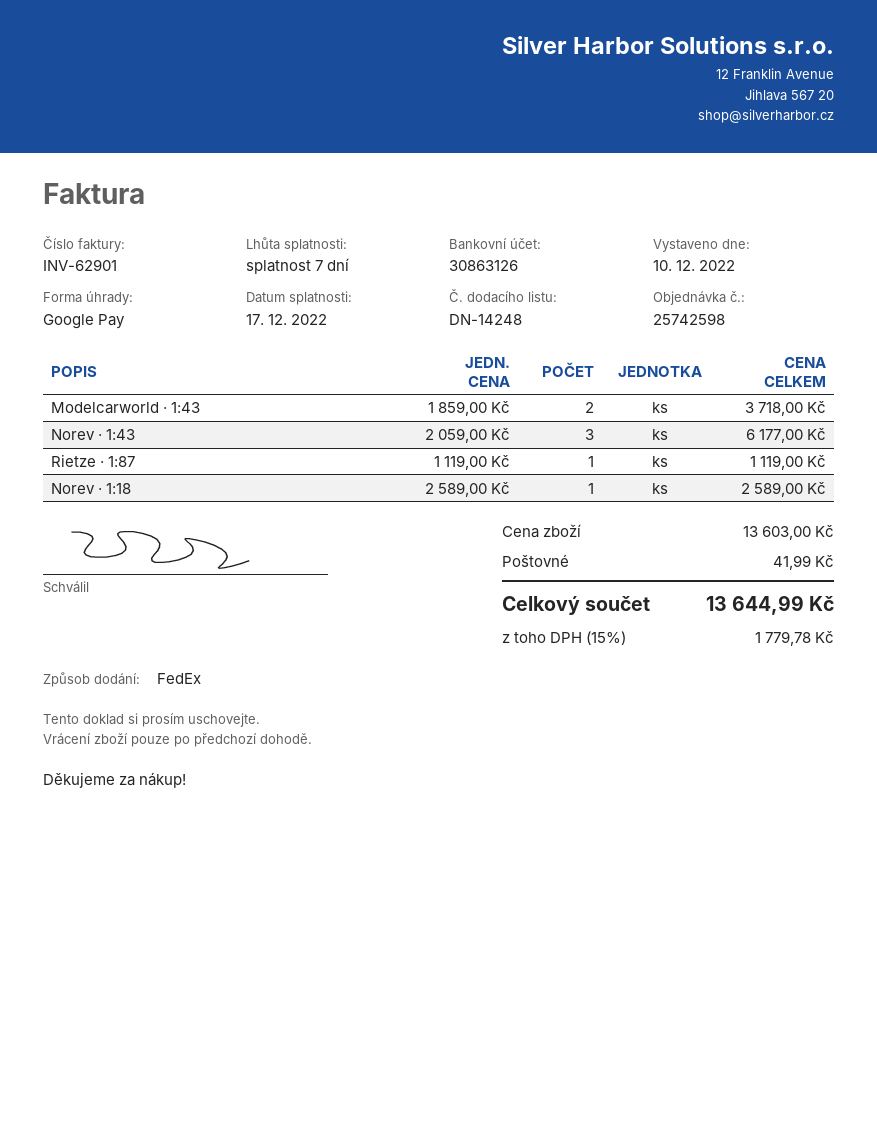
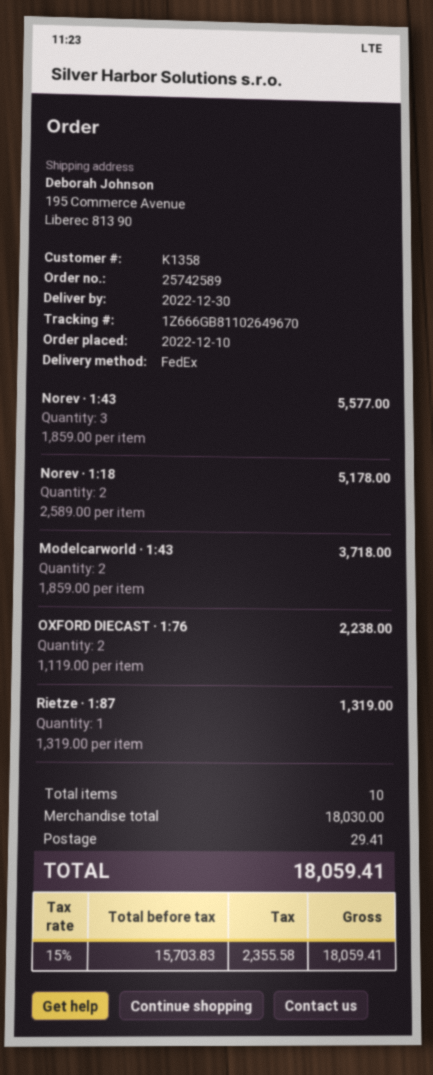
order number: 25742598 -> 25742589
Norev · 1:43: 3 x 2059.00 = 6177.00 -> 3 x 1859.00 = 5577.00
Rietze · 1:87: 1 x 1119.00 = 1119.00 -> 1 x 1319.00 = 1319.00
Norev · 1:18: 1 x 2589.00 = 2589.00 -> 2 x 2589.00 = 5178.00
OXFORD DIECAST · 1:76: none -> 2 x 1119.00 = 2238.00
subtotal: 13603.00 -> 18030.00
shipping: 41.99 -> 29.41
tax: 15% = 1779.78 -> 15% = 2355.58
total: 13644.99 -> 18059.41

